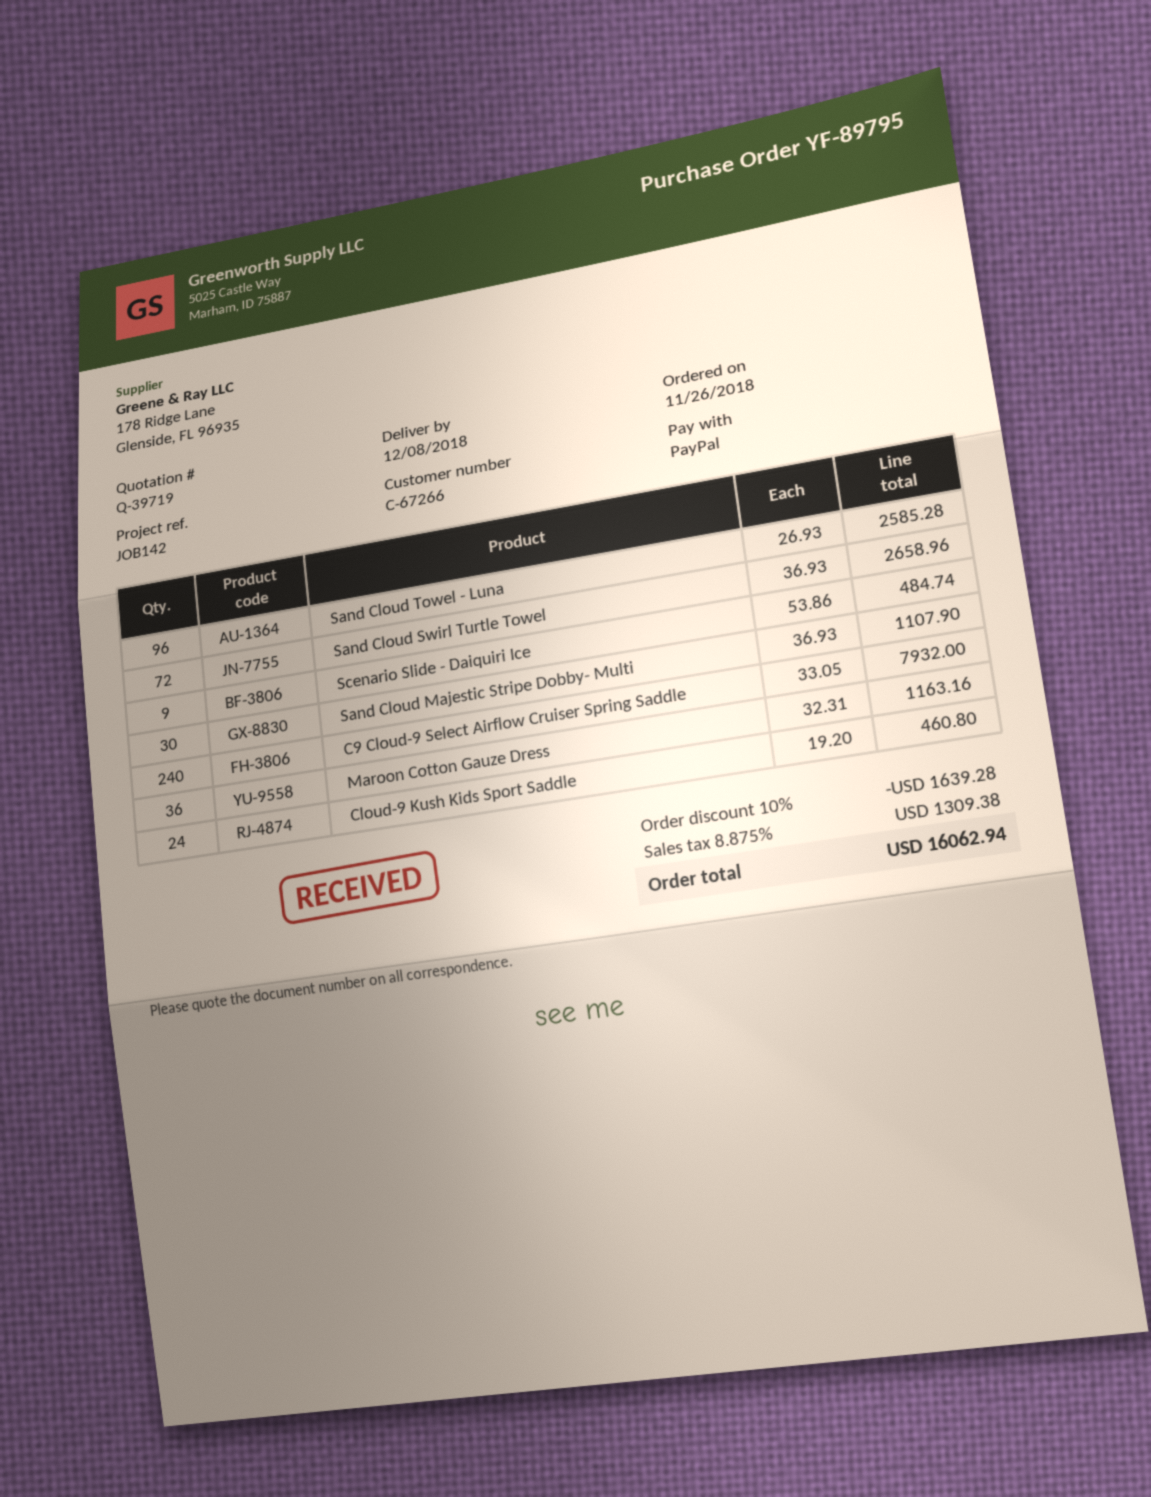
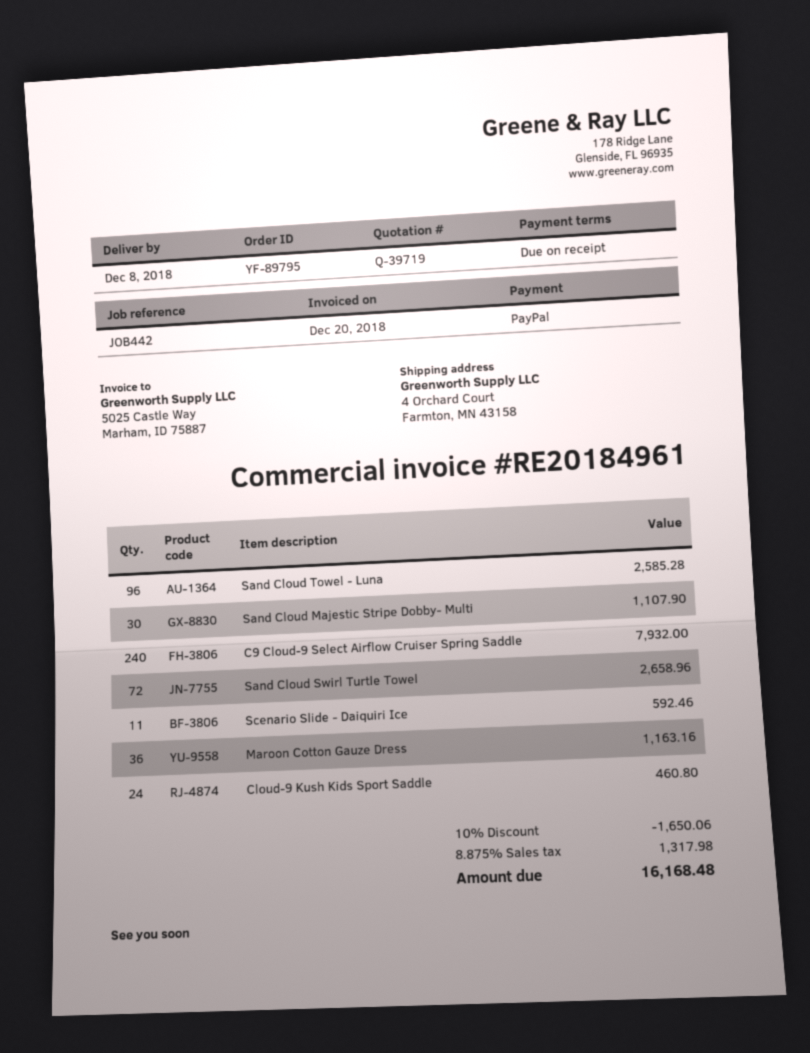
reference: JOB142 -> JOB442
Scenario Slide - Daiquiri Ice: 9 for 484.74 -> 11 for 592.46
discount: 10% = 1639.28 -> 10% = 1650.06
tax: 8.875% = 1309.38 -> 8.875% = 1317.98
total: 16062.94 -> 16168.48

